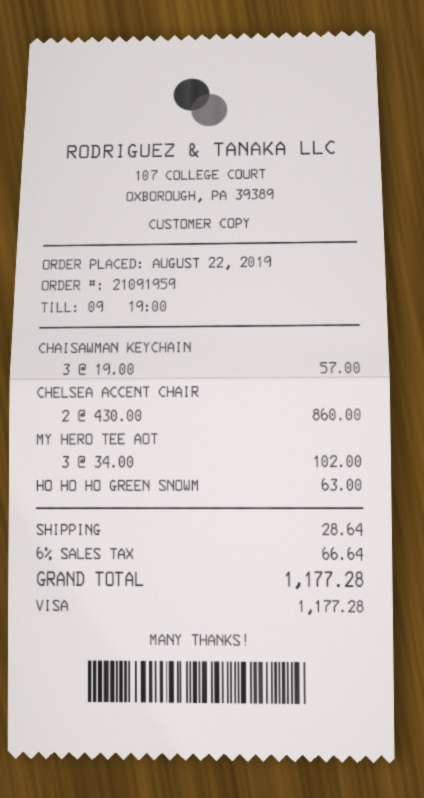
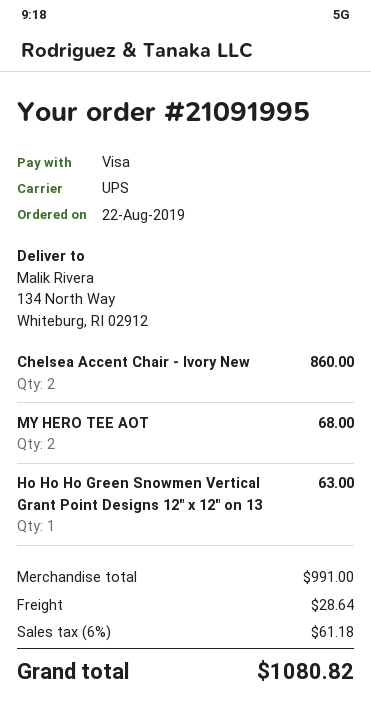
order number: 21091959 -> 21091995
CHAISAWMAN KEYCHAIN: 3 for 57.00 -> none
MY HERO TEE AOT: 3 for 102.00 -> 2 for 68.00
tax: 6% = 66.64 -> 6% = 61.18
total: 1177.28 -> 1080.82

